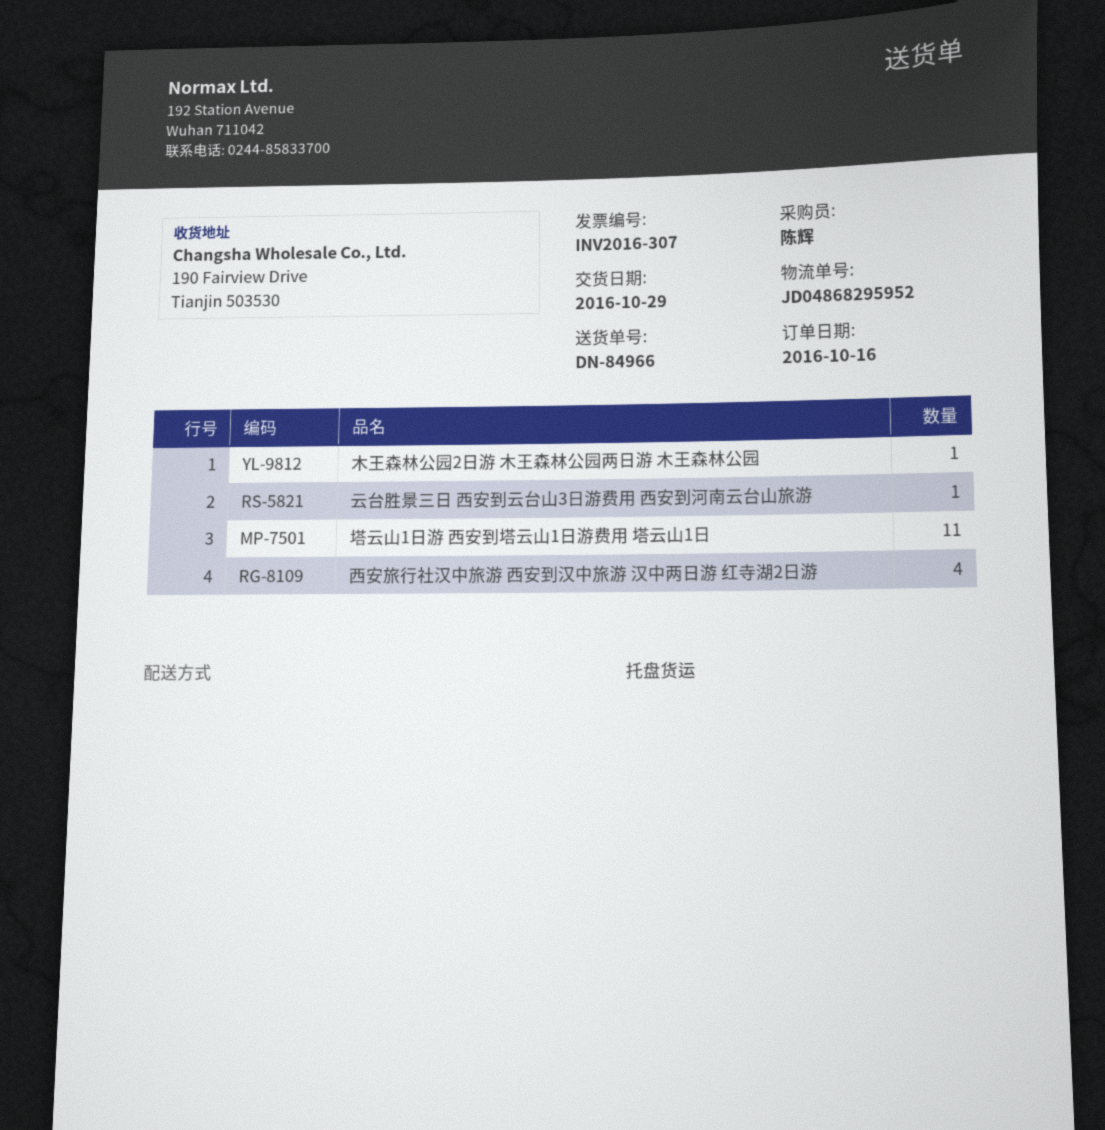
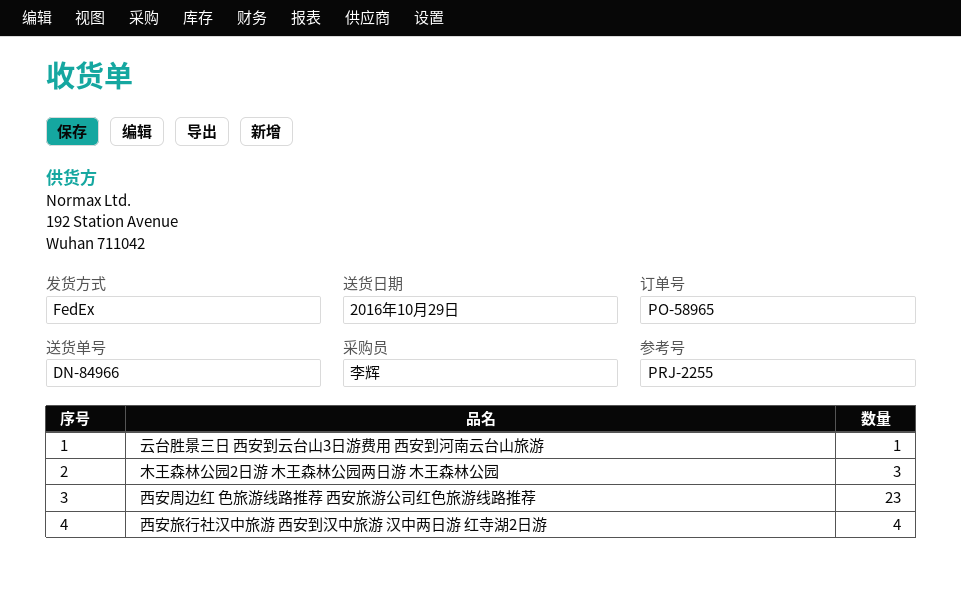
ordered by: 陈辉 -> 李辉
shipping method: pallet freight -> FedEx
木王森林公园2日游 木王森林公园两日游 木王森林公园: 1 -> 3
塔云山1日游 西安到塔云山1日游费用 塔云山1日: 11 -> none
西安周边红 色旅游线路推荐 西安旅游公司红色旅游线路推荐: none -> 23

